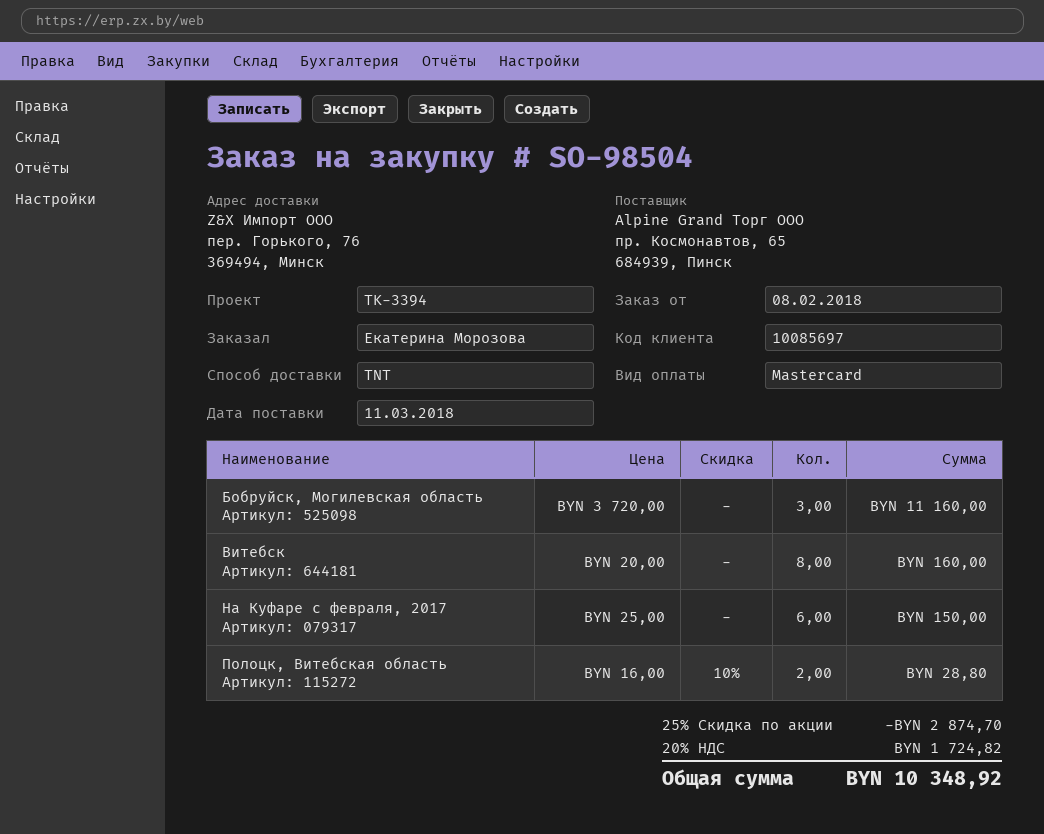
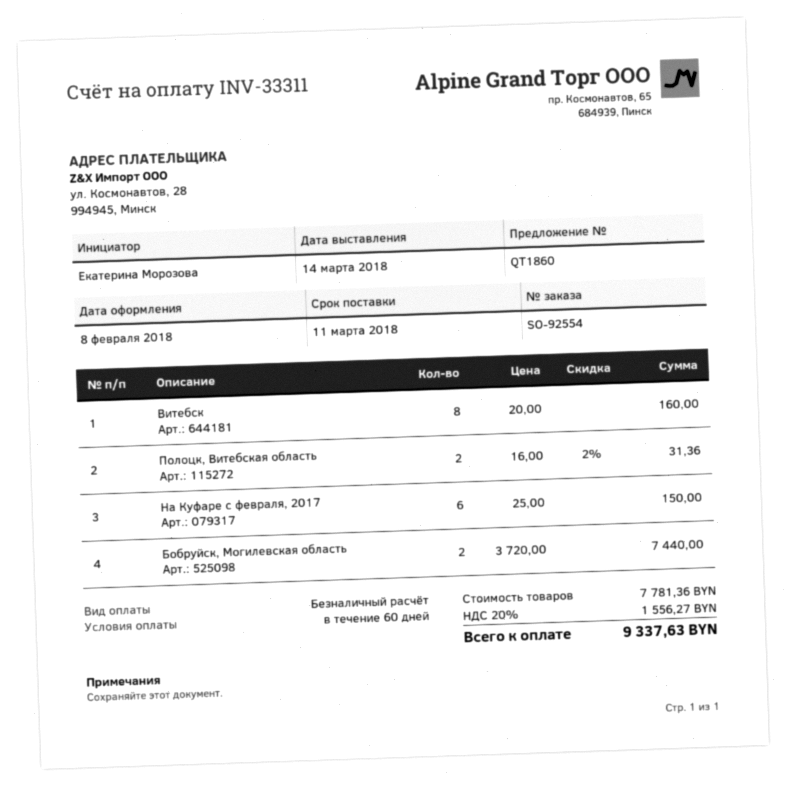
order number: SO-98504 -> SO-92554
payment method: Mastercard -> bank transfer
Бобруйск, Могилевская область: 3 x 3720.00 = 11160.00 -> 2 x 3720.00 = 7440.00
Полоцк, Витебская область: 2 x 16.00 - 10% = 28.80 -> 2 x 16.00 - 2% = 31.36
discount: 25% = 2874.70 -> none
tax: 20% = 1724.82 -> 20% = 1556.27
total: 10348.92 -> 9337.63

